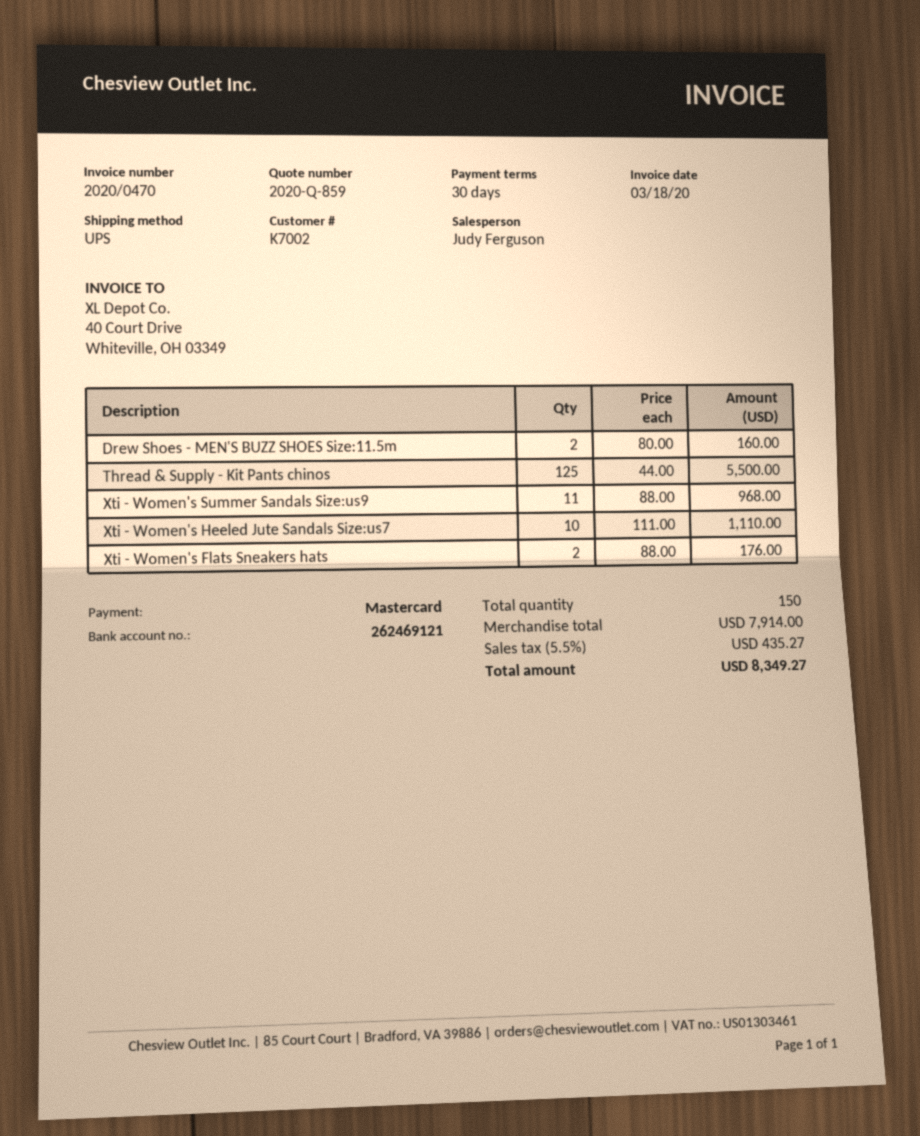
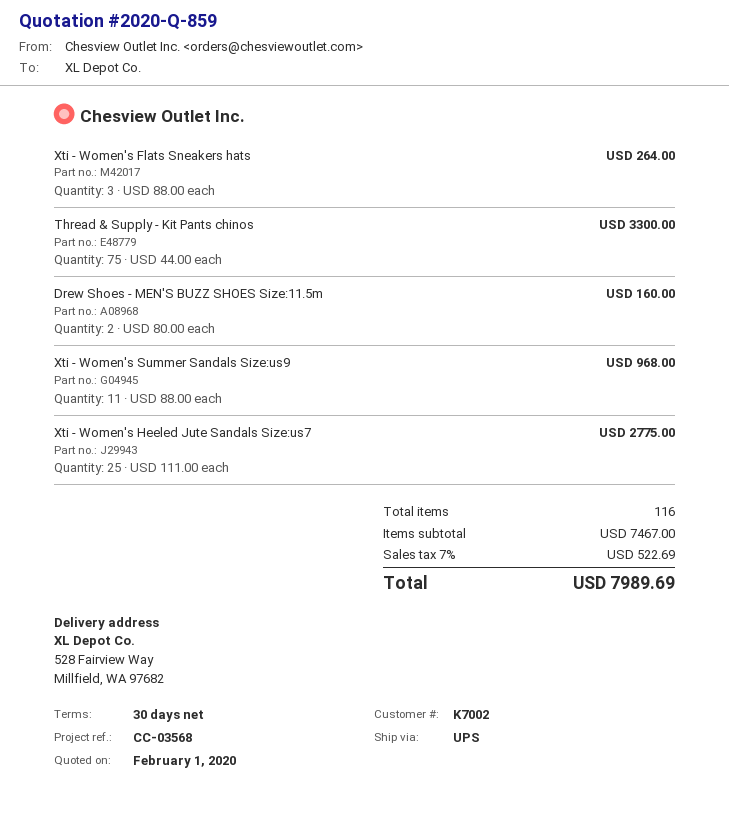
Thread & Supply - Kit Pants chinos: 125 x 44.00 = 5500.00 -> 75 x 44.00 = 3300.00
Xti - Women's Heeled Jute Sandals Size:us7: 10 x 111.00 = 1110.00 -> 25 x 111.00 = 2775.00
Xti - Women's Flats Sneakers hats: 2 x 88.00 = 176.00 -> 3 x 88.00 = 264.00
total quantity: 150 -> 116
subtotal: 7914.00 -> 7467.00
tax: 5.5% = 435.27 -> 7% = 522.69
total: 8349.27 -> 7989.69

